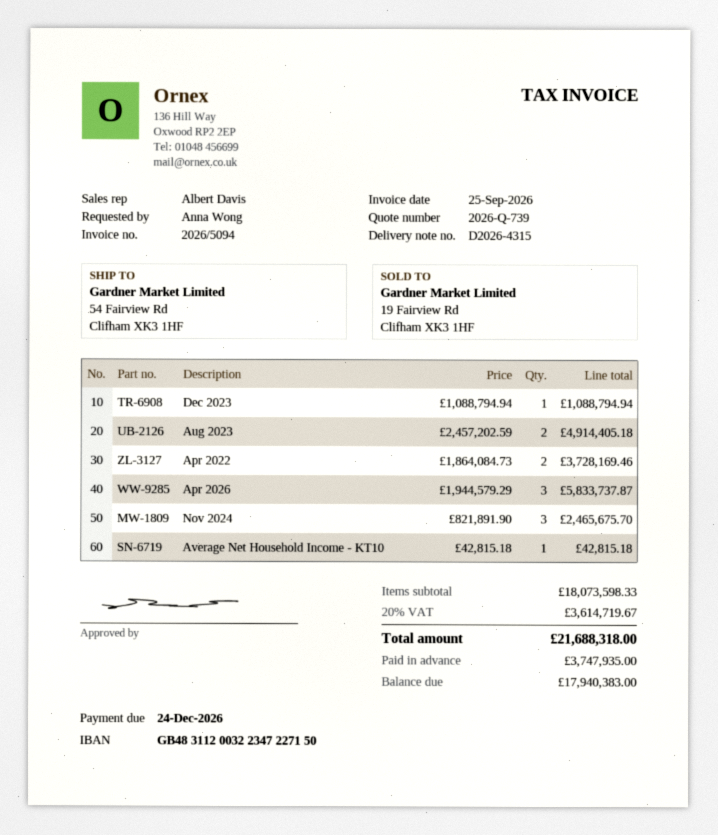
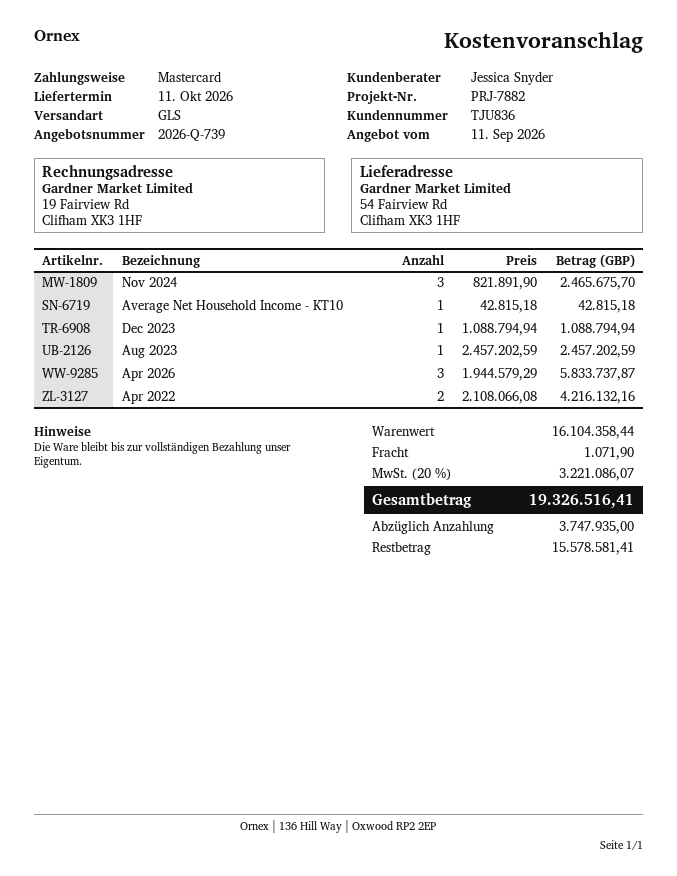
sales rep: Albert Davis -> Jessica Snyder
Aug 2023: 2 x 2457202.59 = 4914405.18 -> 1 x 2457202.59 = 2457202.59
Apr 2022: 2 x 1864084.73 = 3728169.46 -> 2 x 2108066.08 = 4216132.16
subtotal: 18073598.33 -> 16104358.44
shipping: none -> 1071.90
tax: 20% = 3614719.67 -> 20% = 3221086.07
total: 21688318.00 -> 19326516.41
balance: 17940383.00 -> 15578581.41

